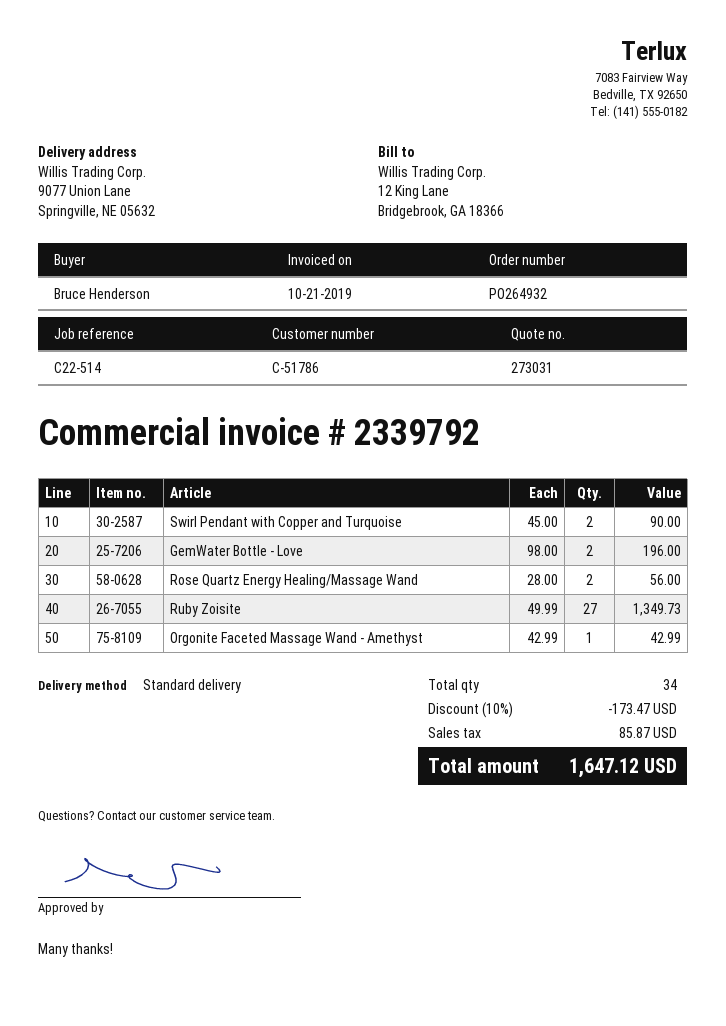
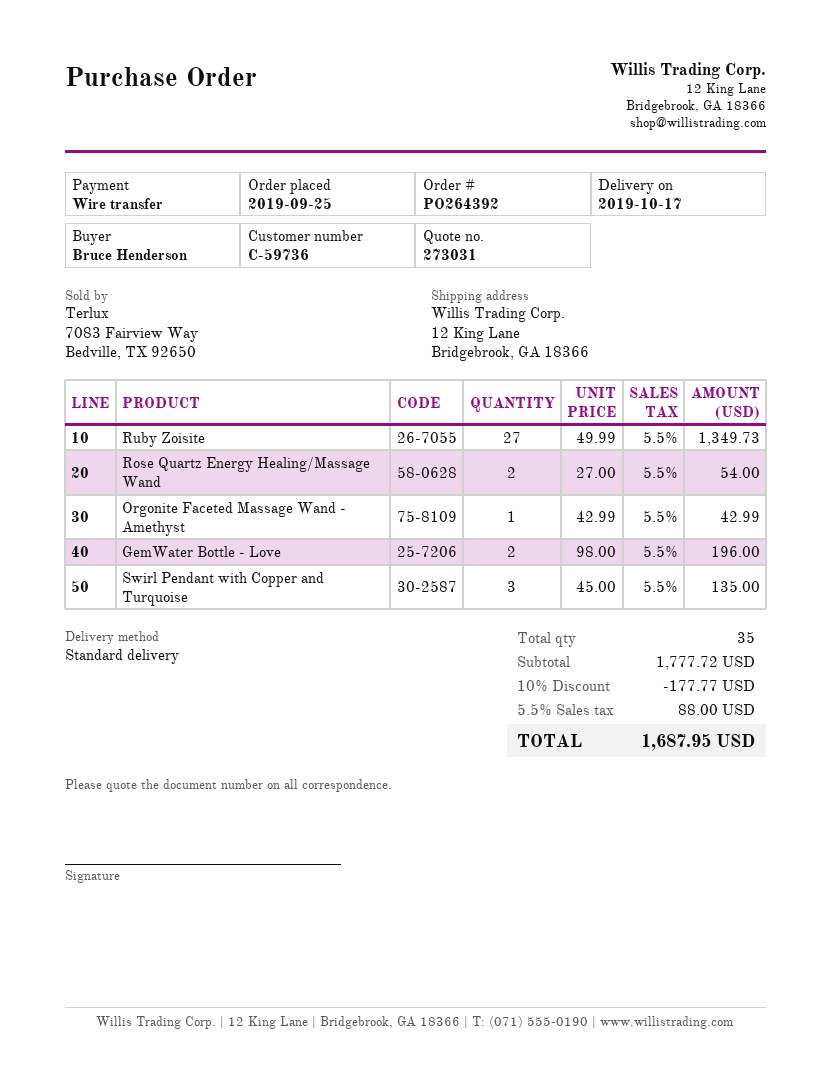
order number: PO264932 -> PO264392
customer number: C-51786 -> C-59736
ship to: 9077 Union Lane, Springville, NE 05632 -> 12 King Lane, Bridgebrook, GA 18366
Swirl Pendant with Copper and Turquoise: 2 x 45.00 = 90.00 -> 3 x 45.00 = 135.00
Rose Quartz Energy Healing/Massage Wand: 2 x 28.00 = 56.00 -> 2 x 27.00 = 54.00
total quantity: 34 -> 35
discount: 10% = 173.47 -> 10% = 177.77
tax: 85.87 -> 88.00
total: 1647.12 -> 1687.95

